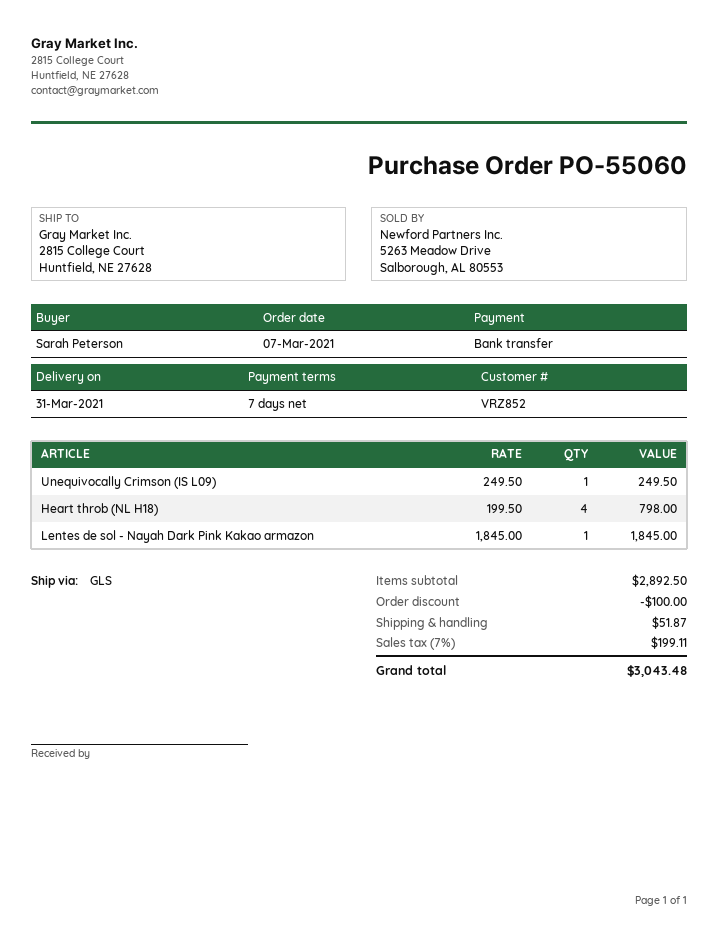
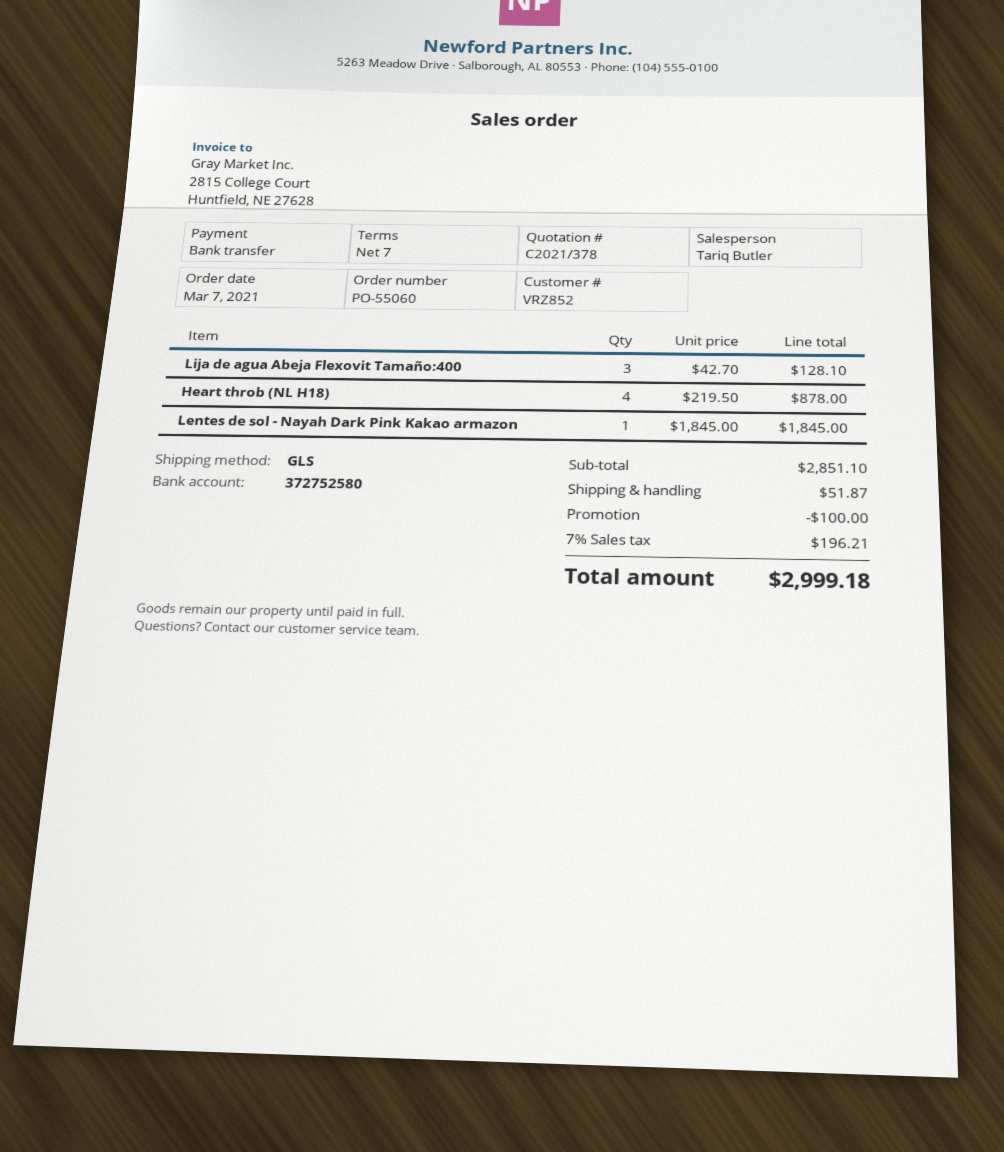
Unequivocally Crimson (IS L09): 1 x 249.50 = 249.50 -> none
Heart throb (NL H18): 4 x 199.50 = 798.00 -> 4 x 219.50 = 878.00
Lija de agua Abeja Flexovit Tamaño:400: none -> 3 x 42.70 = 128.10
subtotal: 2892.50 -> 2851.10
tax: 7% = 199.11 -> 7% = 196.21
total: 3043.48 -> 2999.18

